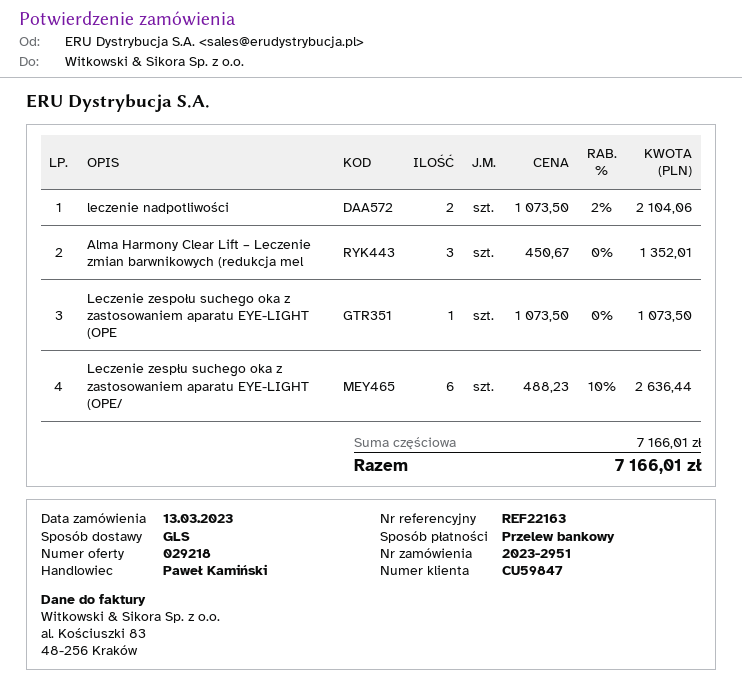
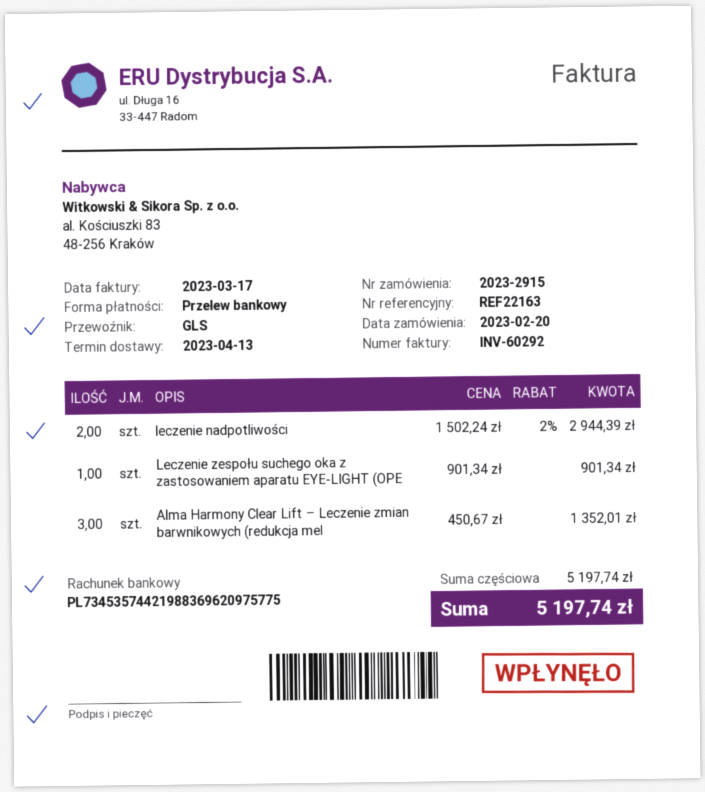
order number: 2023-2951 -> 2023-2915
order date: 2023-03-13 -> 2023-02-20
leczenie nadpotliwości: 2 x 1073.50 - 2% = 2104.06 -> 2 x 1502.24 - 2% = 2944.39
Leczenie zespołu suchego oka z zastosowaniem aparatu EYE-LIGHT (OPE: 1 x 1073.50 = 1073.50 -> 1 x 901.34 = 901.34
Leczenie zespłu suchego oka z zastosowaniem aparatu EYE-LIGHT (OPE/: 6 x 488.23 - 10% = 2636.44 -> none
subtotal: 7166.01 -> 5197.74
total: 7166.01 -> 5197.74

